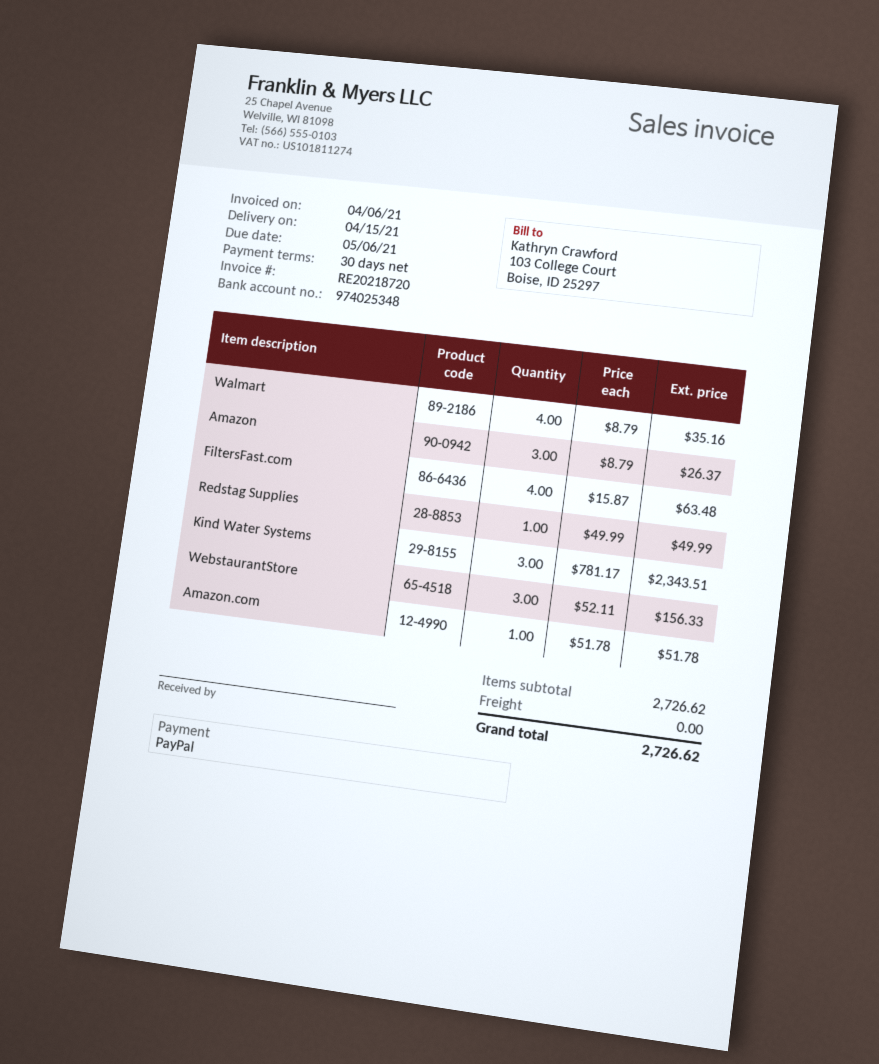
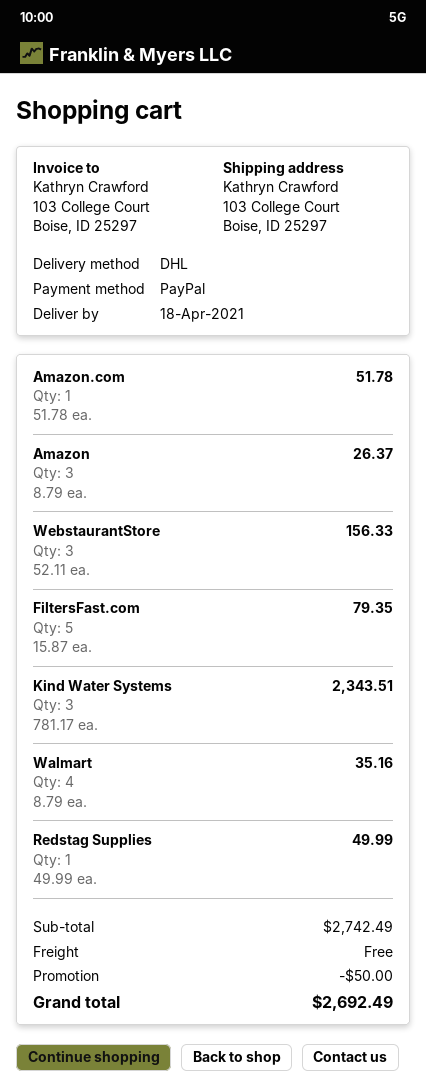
delivery date: 2021-04-15 -> 2021-04-18
FiltersFast.com: 4 x 15.87 = 63.48 -> 5 x 15.87 = 79.35
subtotal: 2726.62 -> 2742.49
discount: none -> 50.00
total: 2726.62 -> 2692.49

